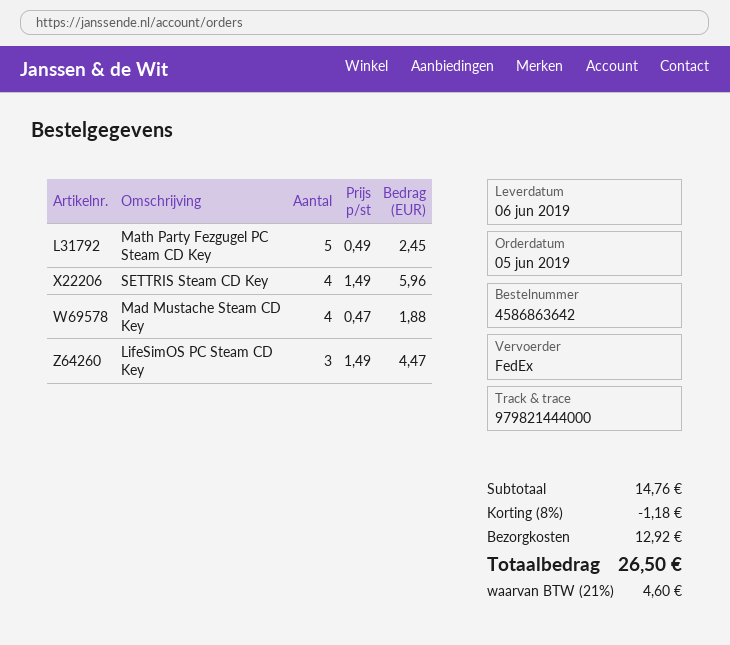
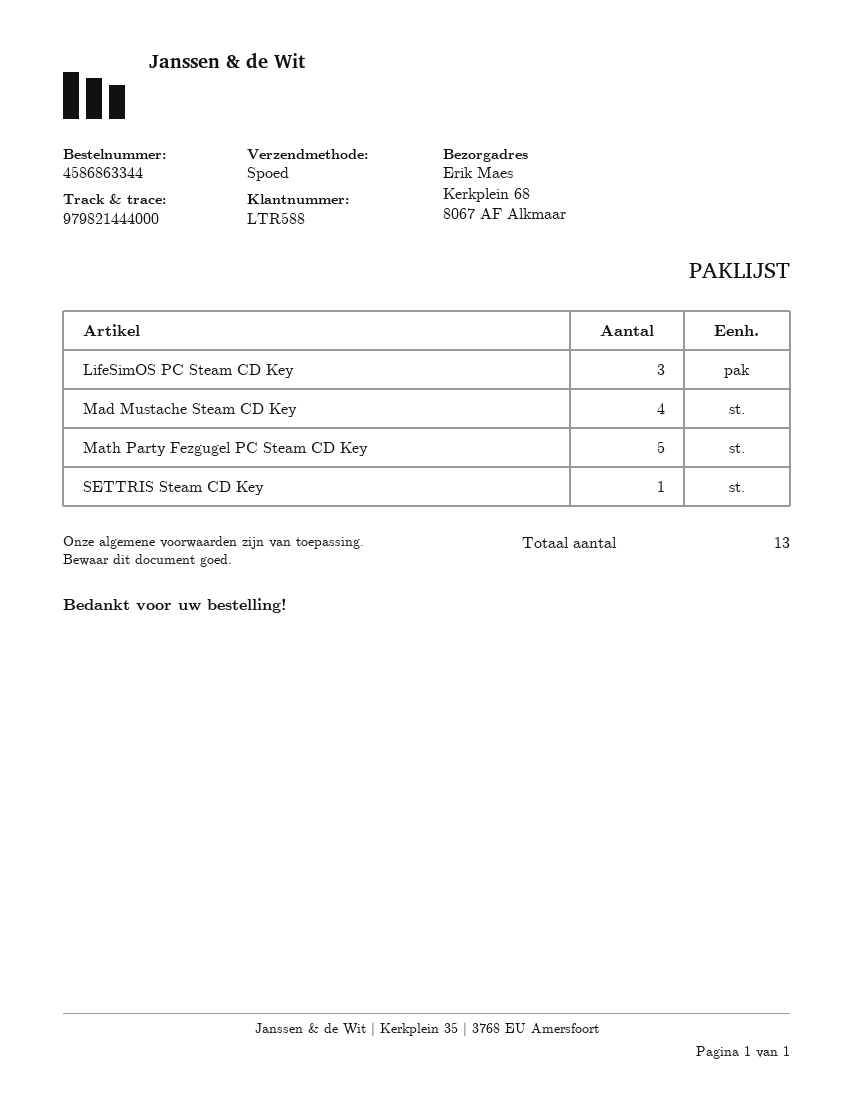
order number: 4586863642 -> 4586863344
shipping method: FedEx -> express
SETTRIS Steam CD Key: 4 -> 1

